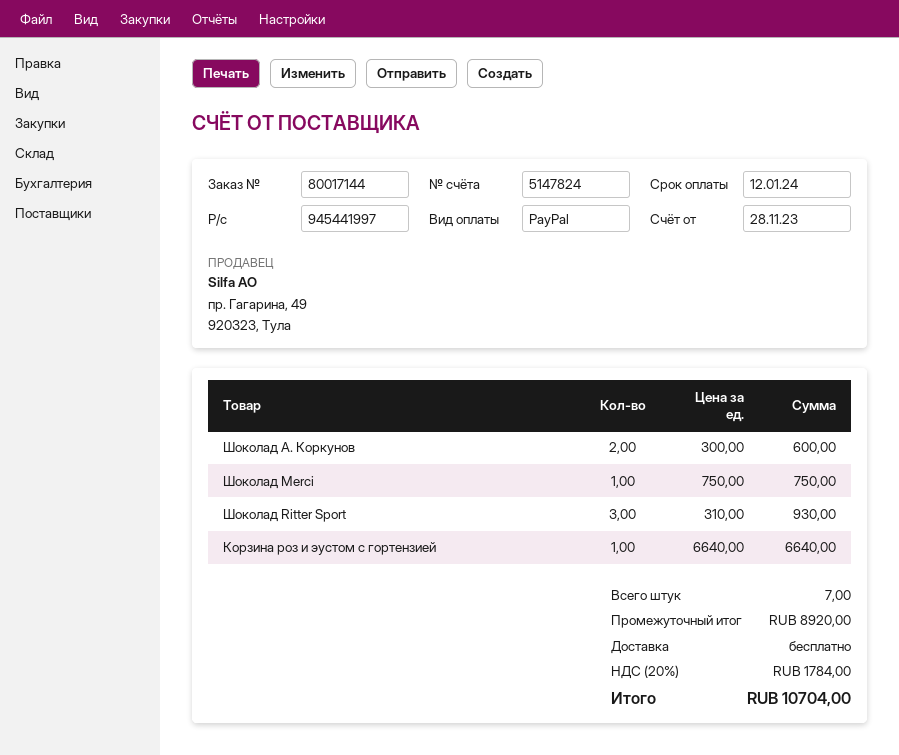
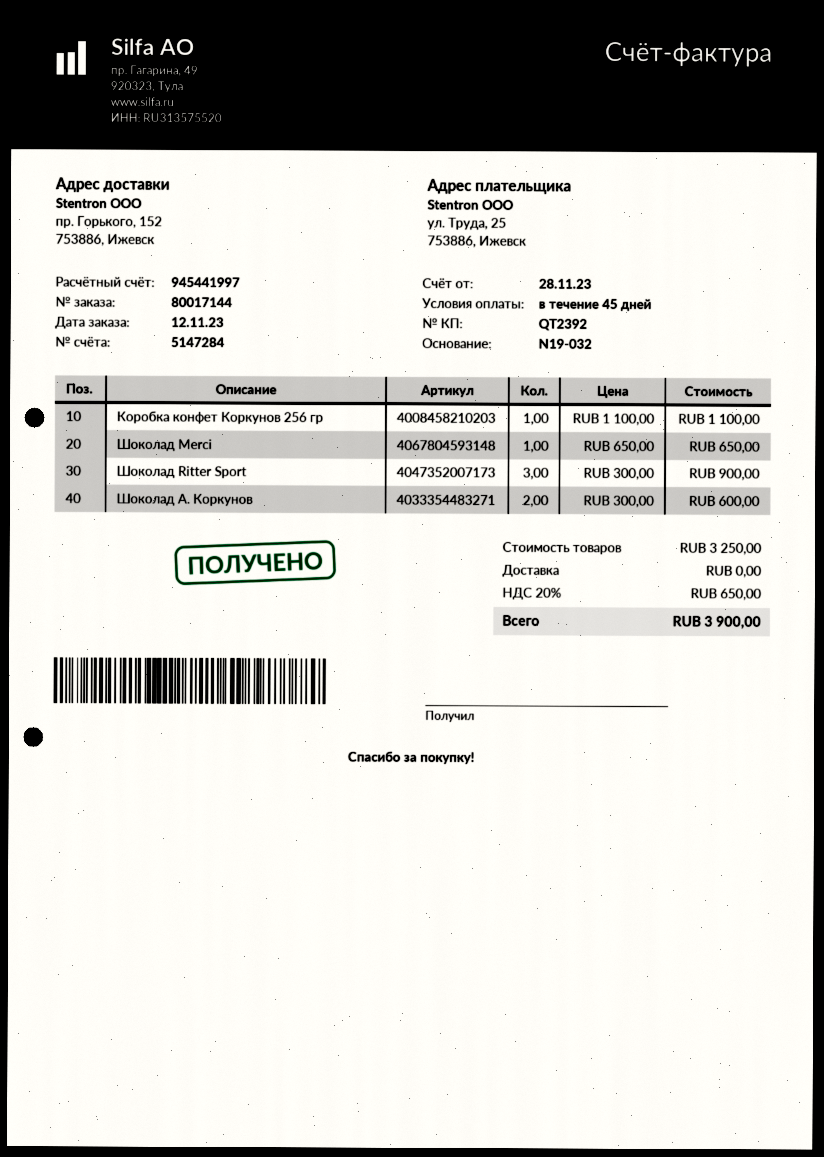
invoice number: 5147824 -> 5147284
Шоколад Merci: 1 x 750.00 = 750.00 -> 1 x 650.00 = 650.00
Шоколад Ritter Sport: 3 x 310.00 = 930.00 -> 3 x 300.00 = 900.00
Корзина роз и эустом с гортензией: 1 x 6640.00 = 6640.00 -> none
Коробка конфет Коркунов 256 гр: none -> 1 x 1100.00 = 1100.00
subtotal: 8920.00 -> 3250.00
tax: 20% = 1784.00 -> 20% = 650.00
total: 10704.00 -> 3900.00

